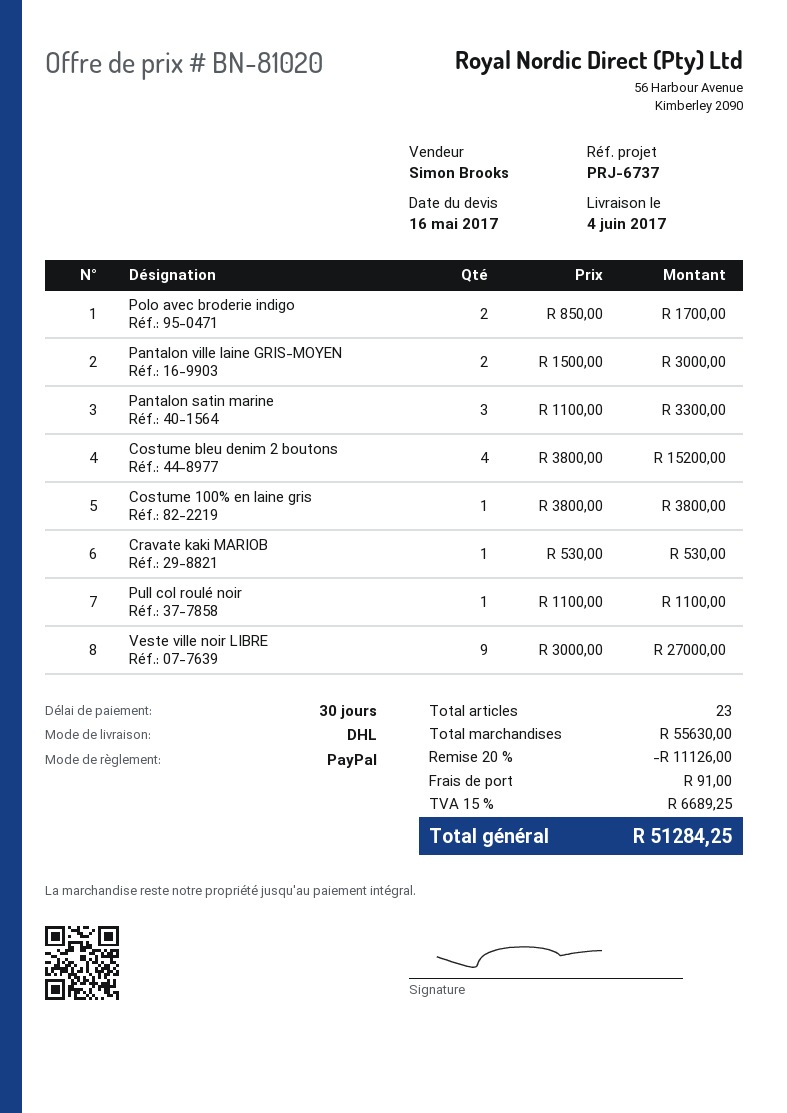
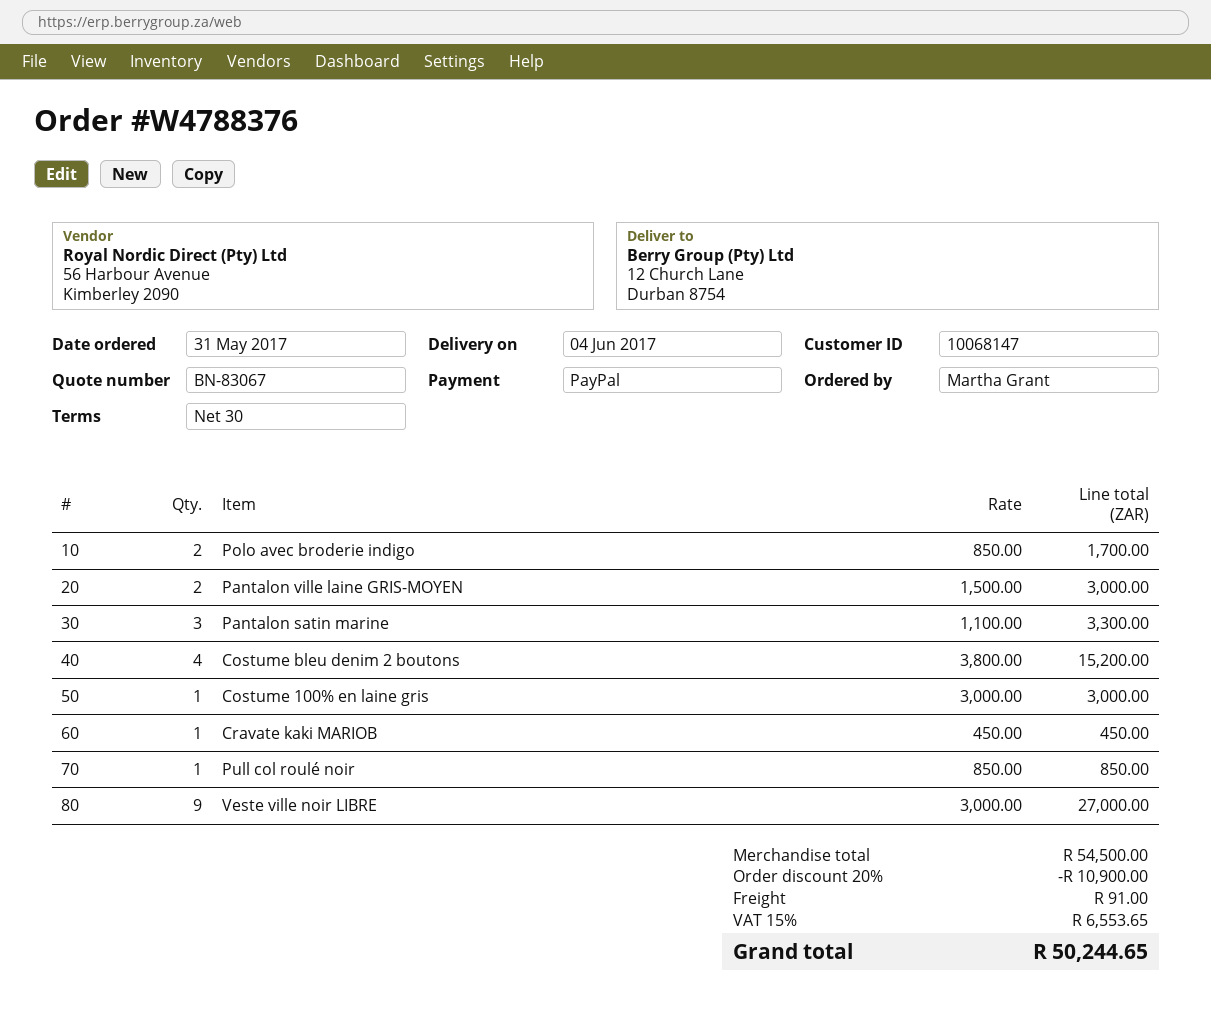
quote number: BN-81020 -> BN-83067
Costume 100% en laine gris: 1 x 3800.00 = 3800.00 -> 1 x 3000.00 = 3000.00
Cravate kaki MARIOB: 1 x 530.00 = 530.00 -> 1 x 450.00 = 450.00
Pull col roulé noir: 1 x 1100.00 = 1100.00 -> 1 x 850.00 = 850.00
subtotal: 55630.00 -> 54500.00
discount: 20% = 11126.00 -> 20% = 10900.00
tax: 15% = 6689.25 -> 15% = 6553.65
total: 51284.25 -> 50244.65

